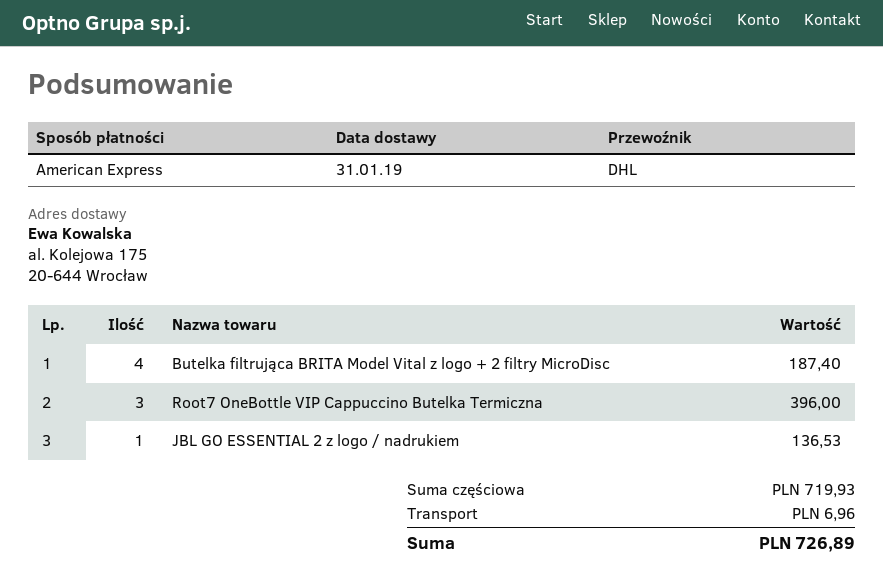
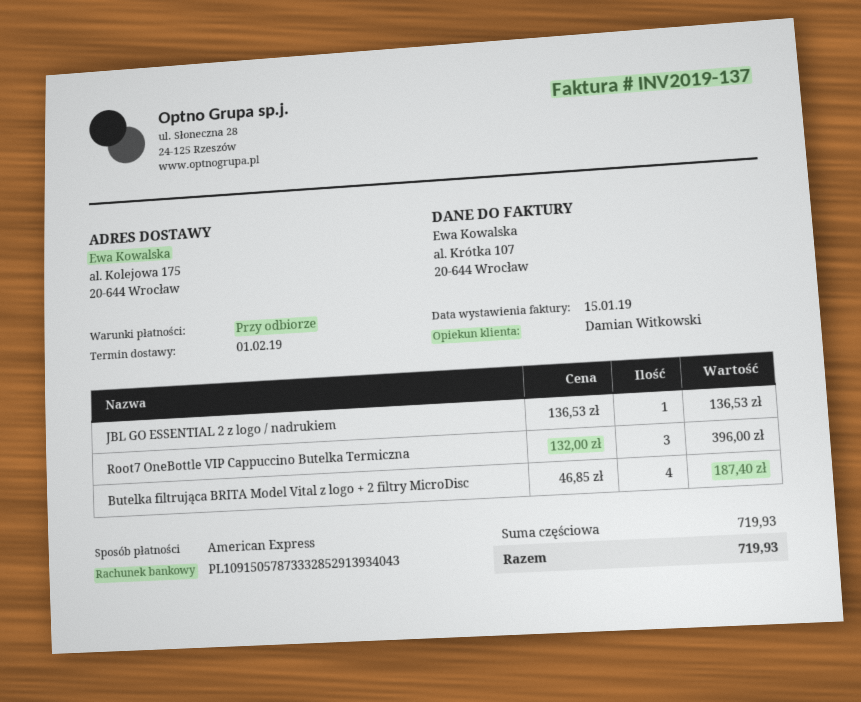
delivery date: 2019-01-31 -> 2019-02-01
shipping: 6.96 -> none
total: 726.89 -> 719.93

